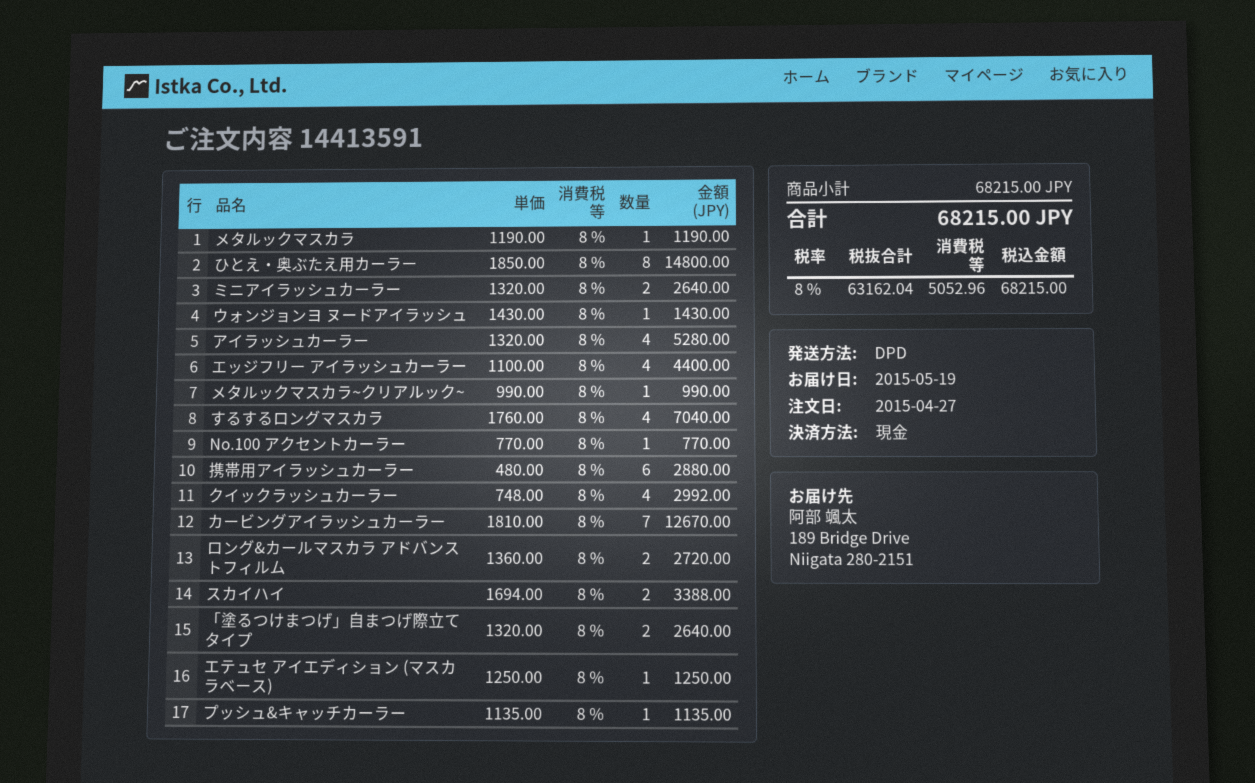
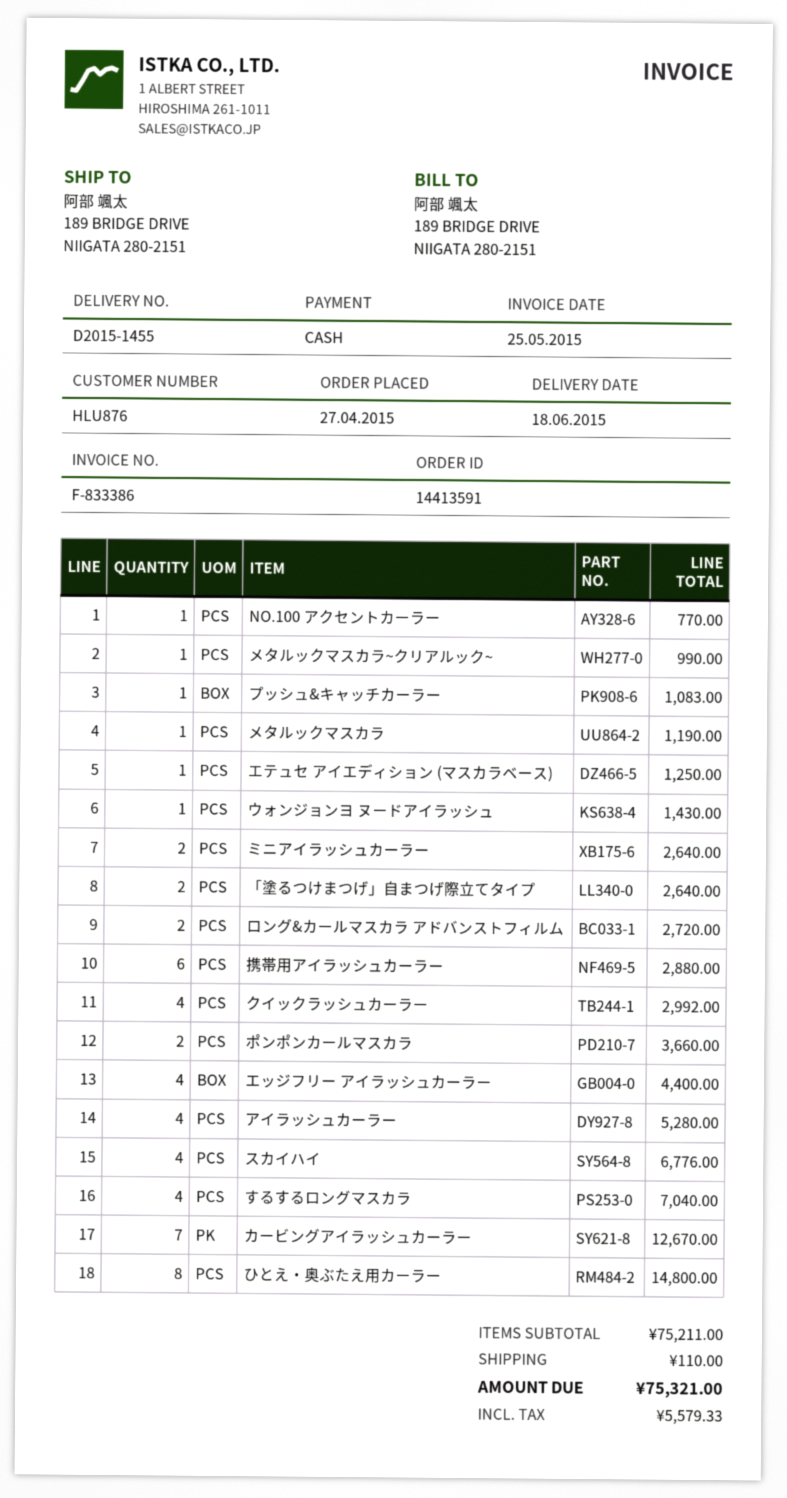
delivery date: 2015-05-19 -> 2015-06-18
スカイハイ: 2 for 3388.00 -> 4 for 6776.00
プッシュ&キャッチカーラー: 1 for 1135.00 -> 1 for 1083.00
ポンポンカールマスカラ: none -> 2 for 3660.00
subtotal: 68215.00 -> 75211.00
shipping: none -> 110.00
tax: 5052.96 -> 5579.33
total: 68215.00 -> 75321.00

